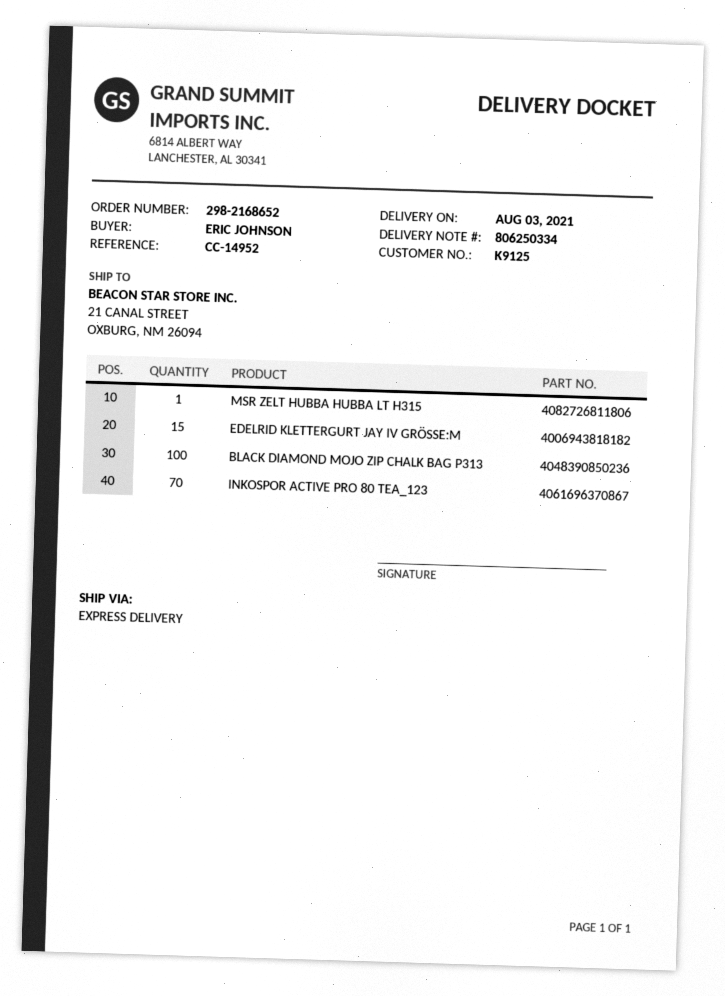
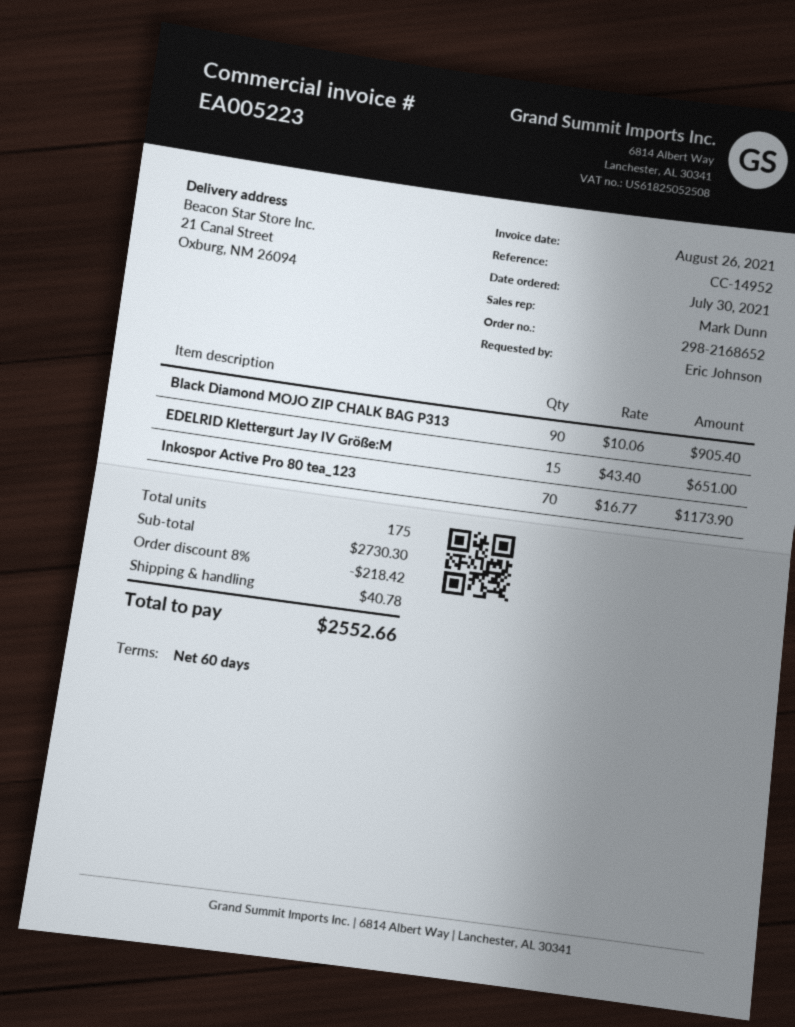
MSR ZELT HUBBA HUBBA LT H315: 1 -> none
BLACK DIAMOND MOJO ZIP CHALK BAG P313: 100 -> 90

